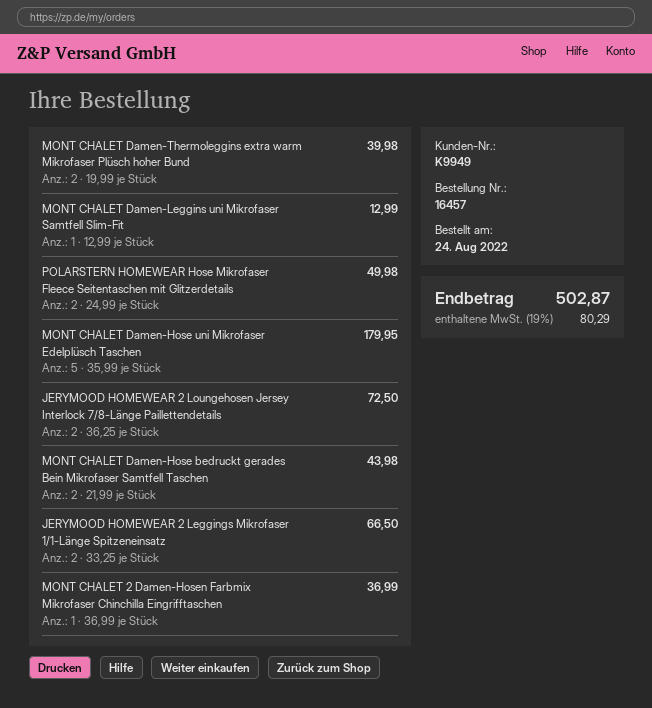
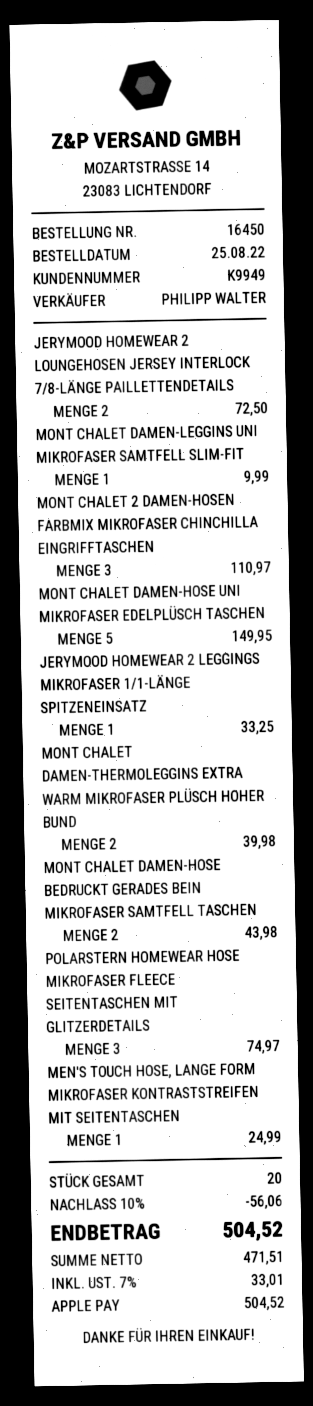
order number: 16457 -> 16450
order date: 2022-08-24 -> 2022-08-25
MONT CHALET Damen-Leggins uni Mikrofaser Samtfell Slim-Fit: 1 for 12.99 -> 1 for 9.99
POLARSTERN HOMEWEAR Hose Mikrofaser Fleece Seitentaschen mit Glitzerdetails: 2 for 49.98 -> 3 for 74.97
MONT CHALET Damen-Hose uni Mikrofaser Edelplüsch Taschen: 5 for 179.95 -> 5 for 149.95
JERYMOOD HOMEWEAR 2 Leggings Mikrofaser 1/1-Länge Spitzeneinsatz: 2 for 66.50 -> 1 for 33.25
MONT CHALET 2 Damen-Hosen Farbmix Mikrofaser Chinchilla Eingrifftaschen: 1 for 36.99 -> 3 for 110.97
MEN'S TOUCH HOSE, LANGE FORM MIKROFASER KONTRASTSTREIFEN MIT SEITENTASCHEN: none -> 1 for 24.99
discount: none -> 10% = 56.06
tax: 19% = 80.29 -> 7% = 33.01
total: 502.87 -> 504.52

